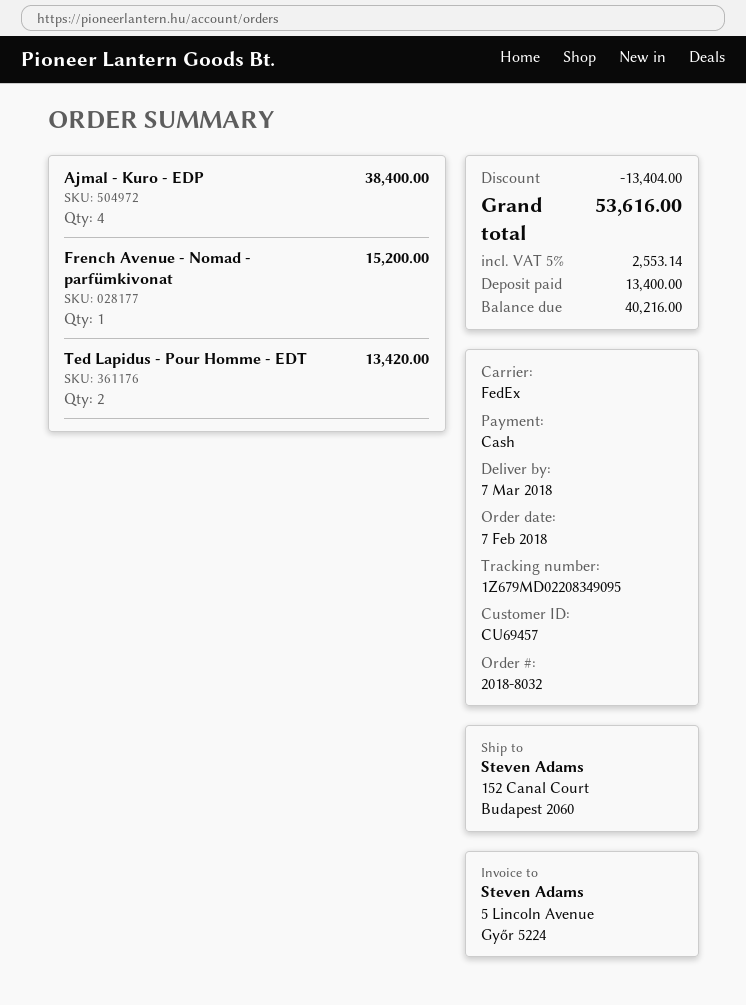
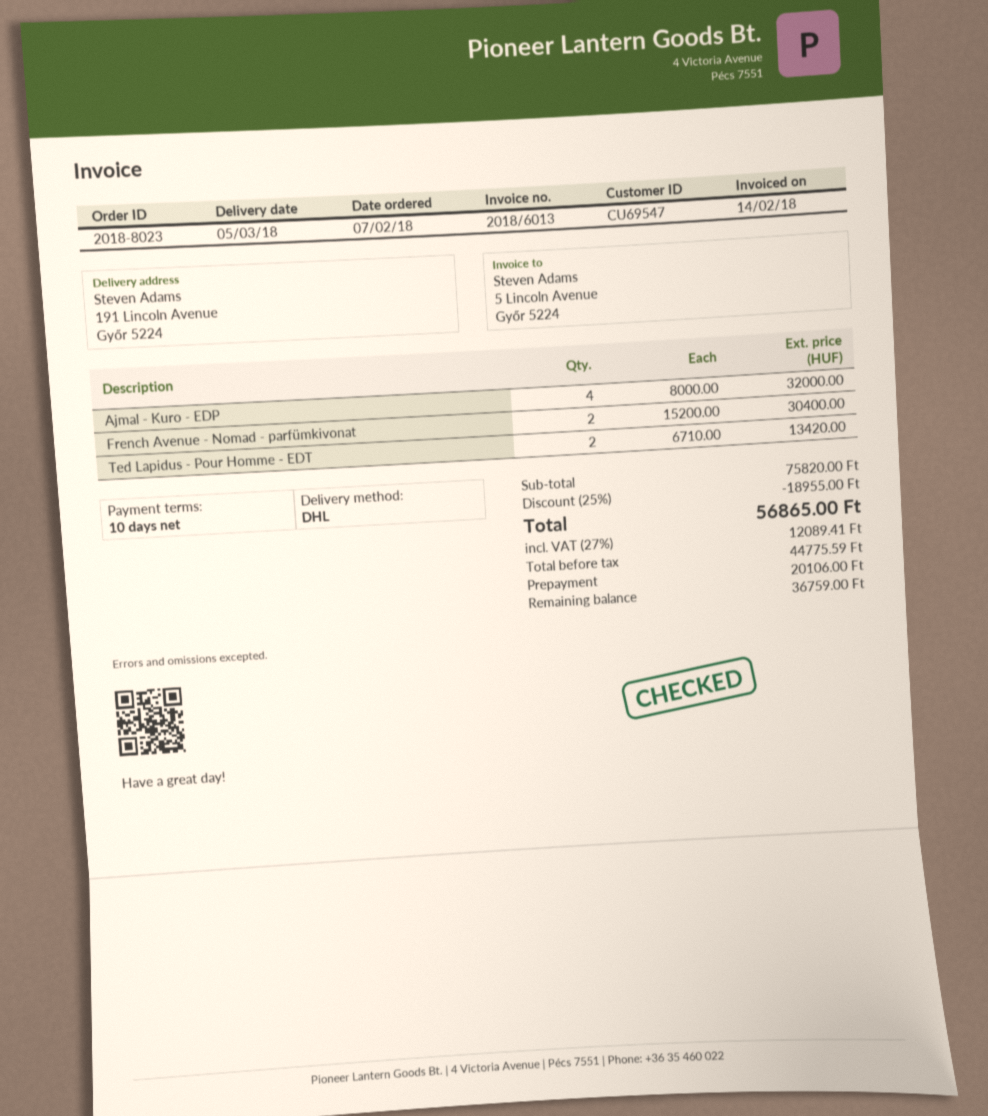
order number: 2018-8032 -> 2018-8023
delivery date: 2018-03-07 -> 2018-03-05
customer number: CU69457 -> CU69547
shipping method: FedEx -> DHL
ship to: 152 Canal Court, Budapest 2060 -> 191 Lincoln Avenue, Győr 5224
Ajmal - Kuro - EDP: 4 for 38400.00 -> 4 for 32000.00
French Avenue - Nomad - parfümkivonat: 1 for 15200.00 -> 2 for 30400.00
discount: 13404.00 -> 18955.00
tax: 5% = 2553.14 -> 27% = 12089.41
total: 53616.00 -> 56865.00
deposit: 13400.00 -> 20106.00
balance: 40216.00 -> 36759.00

